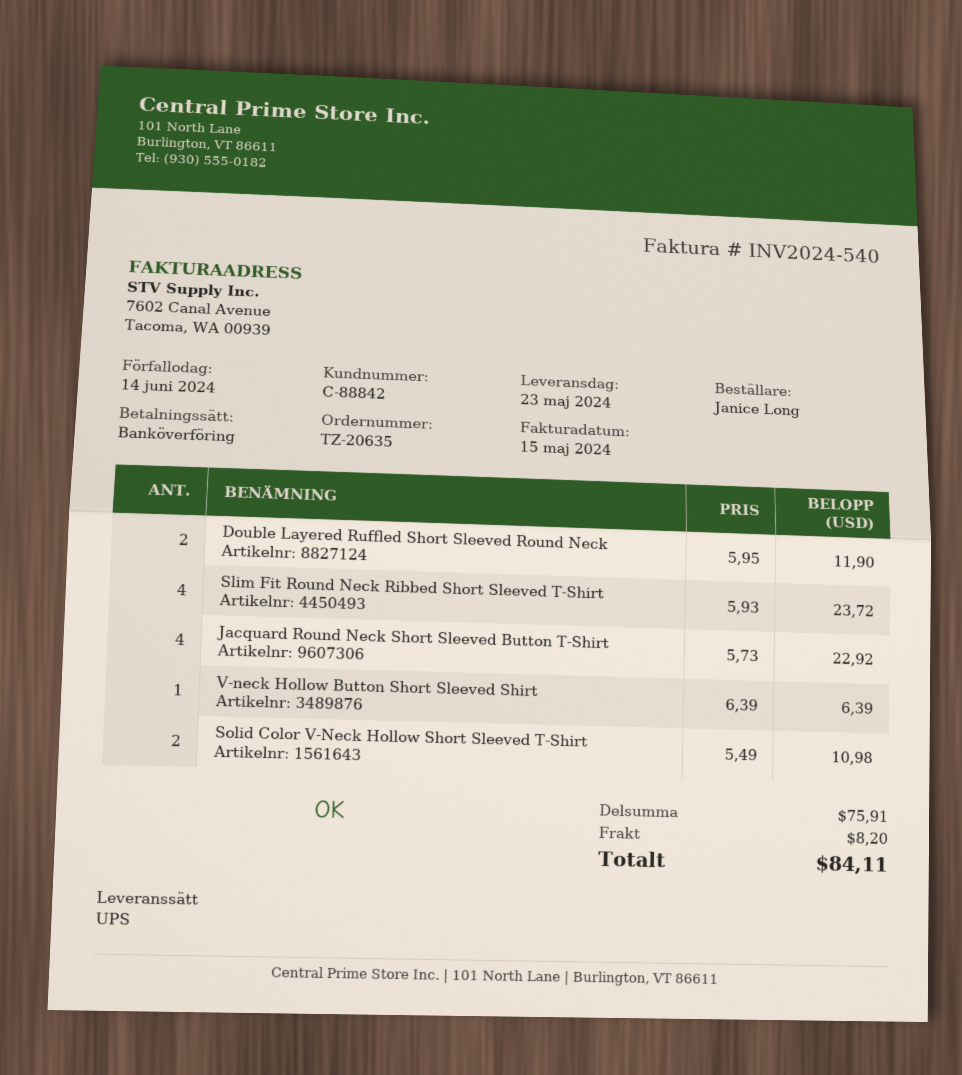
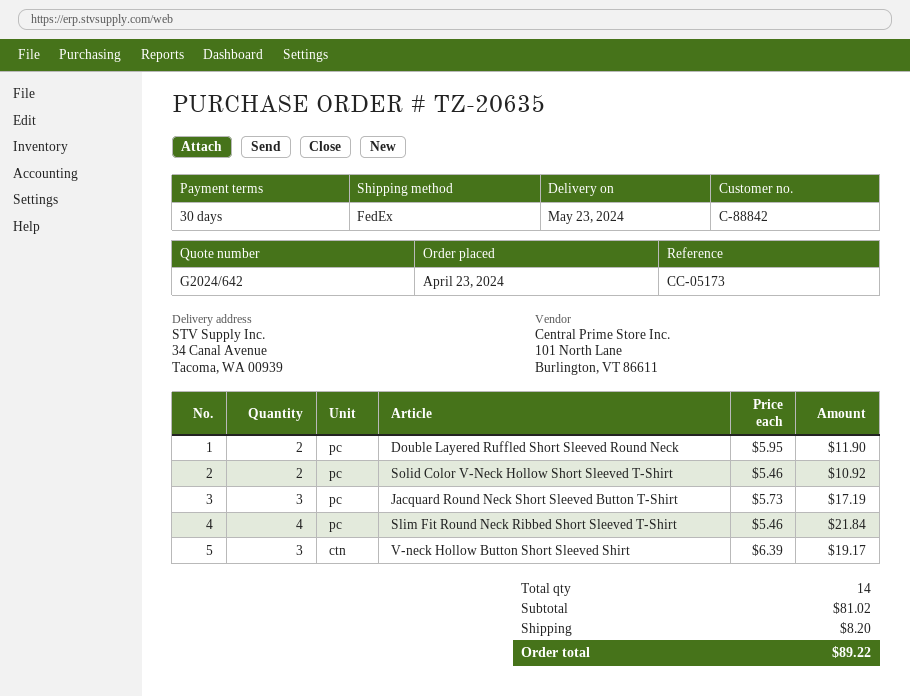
shipping method: UPS -> FedEx
Slim Fit Round Neck Ribbed Short Sleeved T-Shirt: 4 x 5.93 = 23.72 -> 4 x 5.46 = 21.84
Jacquard Round Neck Short Sleeved Button T-Shirt: 4 x 5.73 = 22.92 -> 3 x 5.73 = 17.19
V-neck Hollow Button Short Sleeved Shirt: 1 x 6.39 = 6.39 -> 3 x 6.39 = 19.17
Solid Color V-Neck Hollow Short Sleeved T-Shirt: 2 x 5.49 = 10.98 -> 2 x 5.46 = 10.92
subtotal: 75.91 -> 81.02
total: 84.11 -> 89.22

